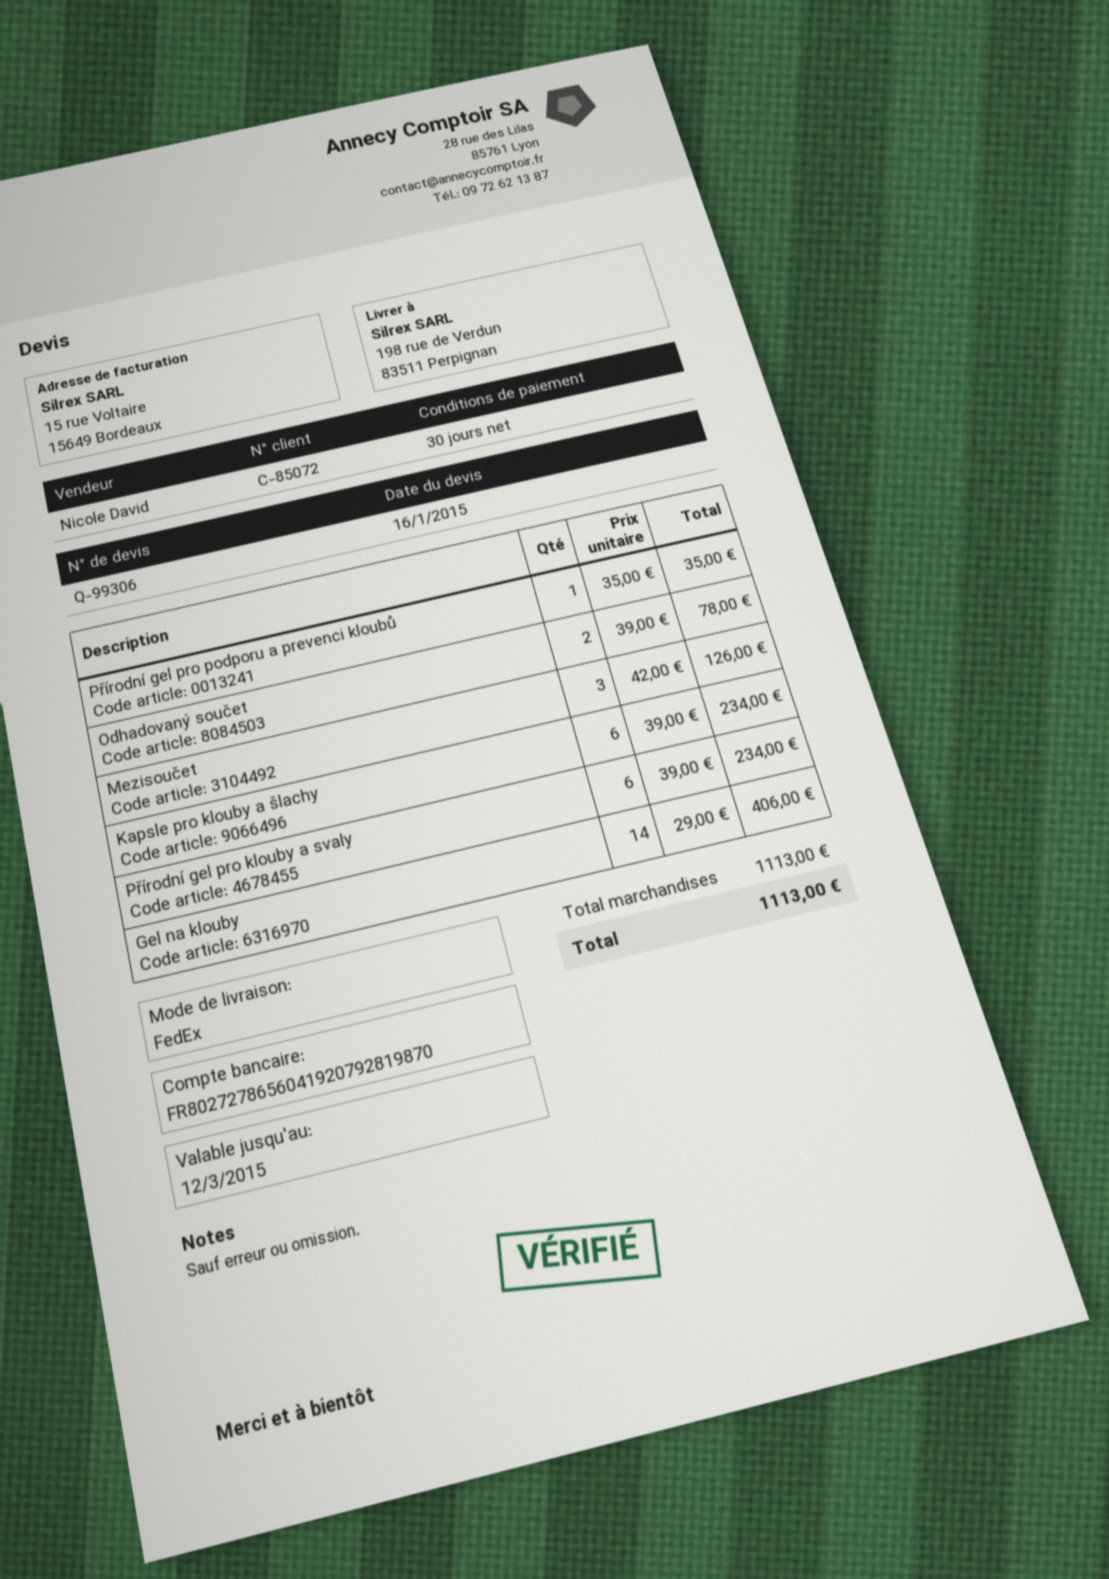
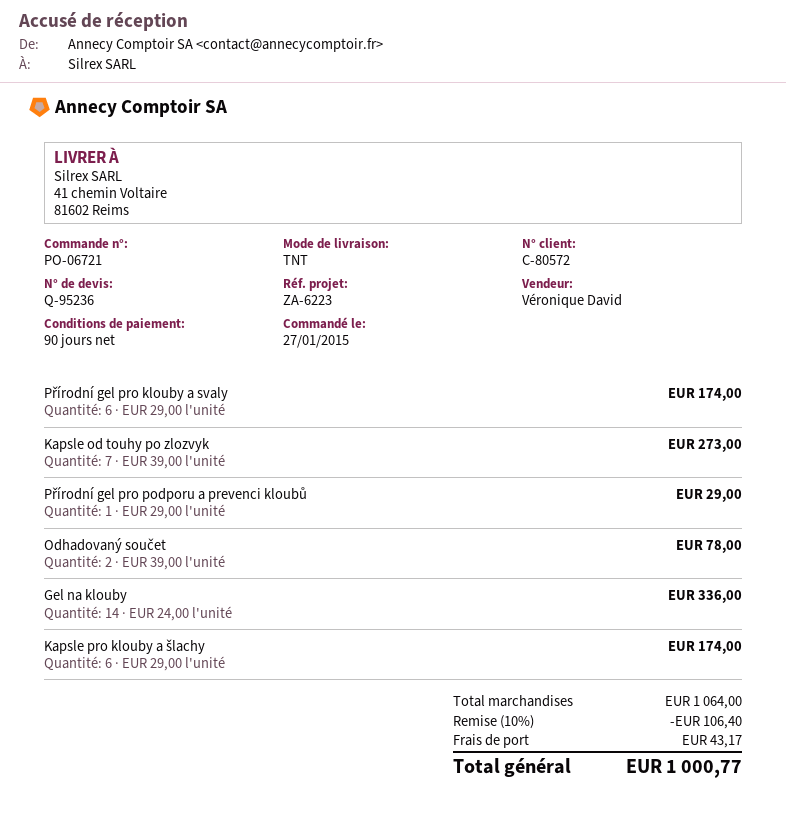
quote number: Q-99306 -> Q-95236
payment terms: 30 days -> 90 days
customer number: C-85072 -> C-80572
sales rep: Nicole David -> Véronique David
shipping method: FedEx -> TNT
ship to: 198 rue de Verdun, 83511 Perpignan -> 41 chemin Voltaire, 81602 Reims
Přírodní gel pro podporu a prevenci kloubů: 1 x 35.00 = 35.00 -> 1 x 29.00 = 29.00
Mezisoučet: 3 x 42.00 = 126.00 -> none
Kapsle pro klouby a šlachy: 6 x 39.00 = 234.00 -> 6 x 29.00 = 174.00
Přírodní gel pro klouby a svaly: 6 x 39.00 = 234.00 -> 6 x 29.00 = 174.00
Gel na klouby: 14 x 29.00 = 406.00 -> 14 x 24.00 = 336.00
Kapsle od touhy po zlozvyk: none -> 7 x 39.00 = 273.00
subtotal: 1113.00 -> 1064.00
discount: none -> 10% = 106.40
shipping: none -> 43.17
total: 1113.00 -> 1000.77

